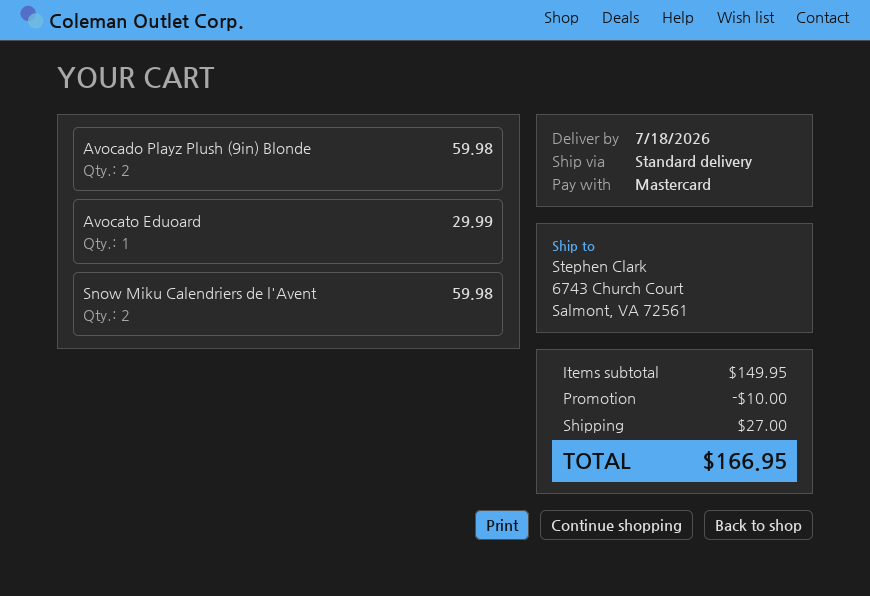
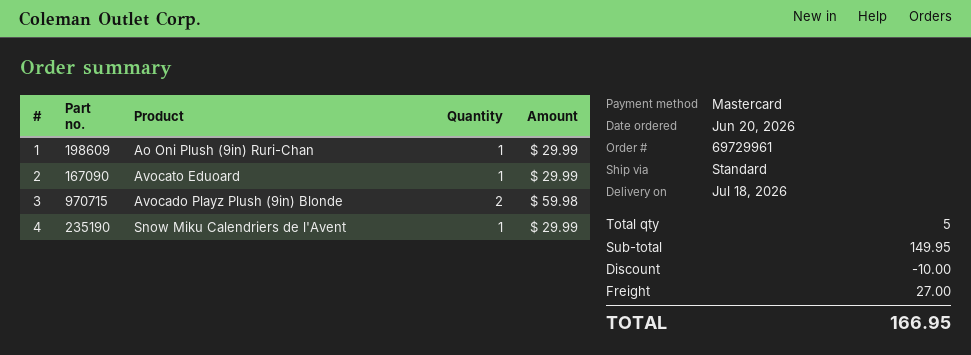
Snow Miku Calendriers de l'Avent: 2 for 59.98 -> 1 for 29.99
Ao Oni Plush (9in) Ruri-Chan: none -> 1 for 29.99

